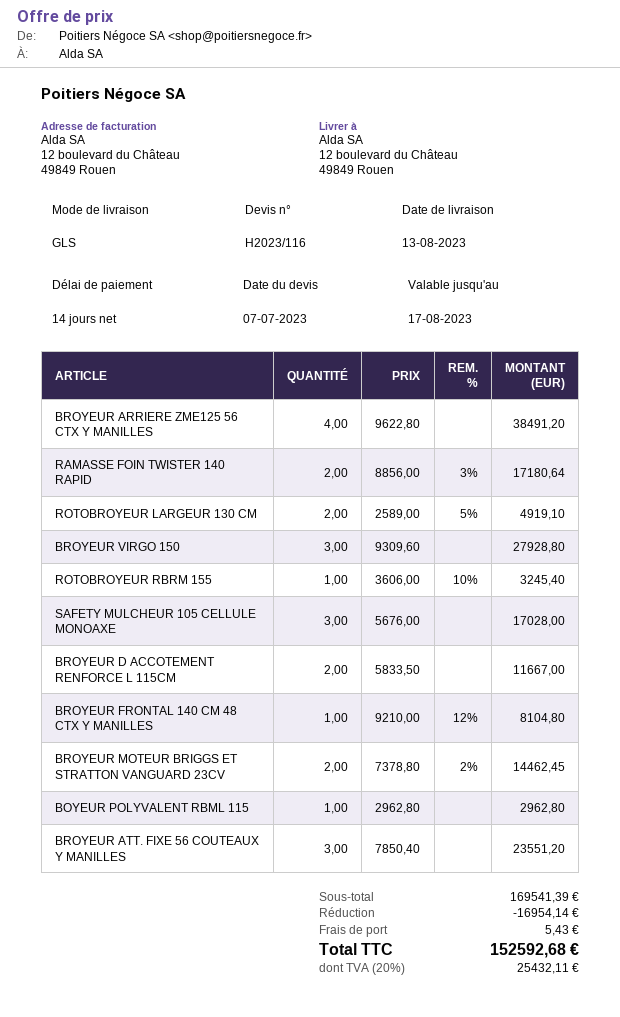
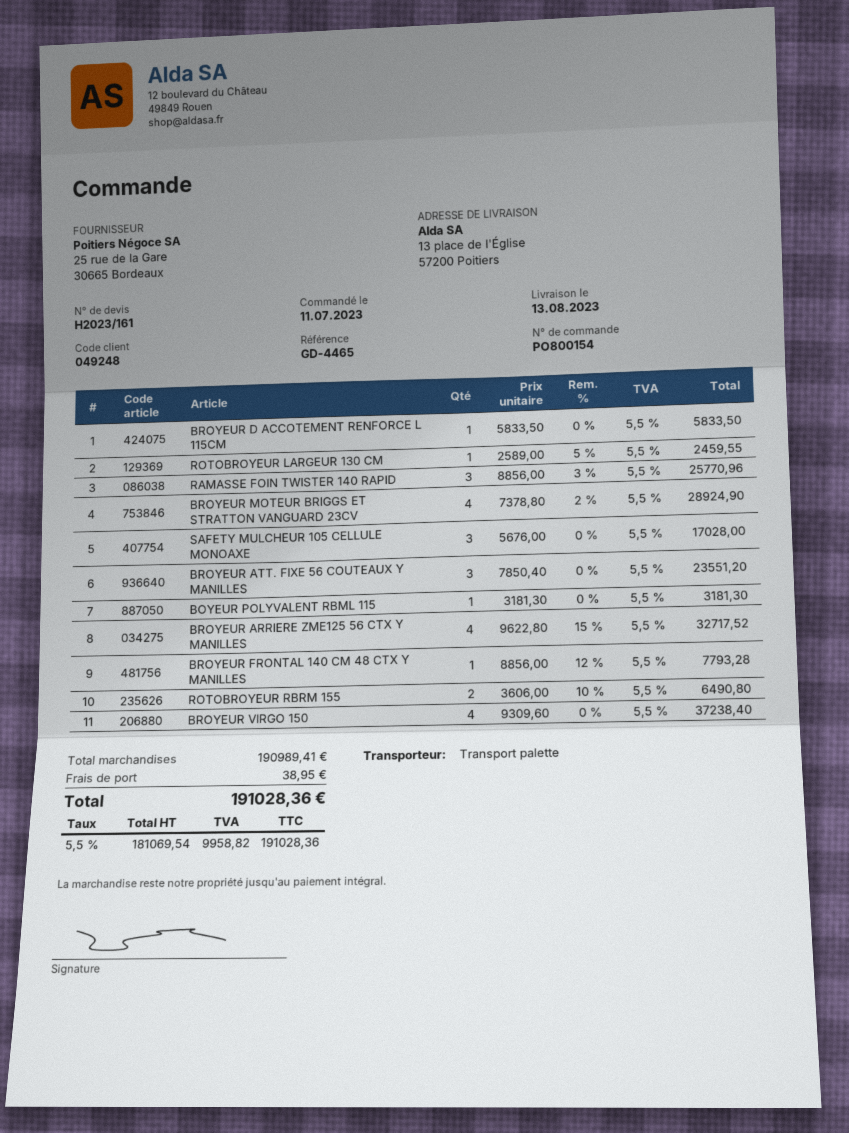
quote number: H2023/116 -> H2023/161
shipping method: GLS -> pallet freight
ship to: 12 boulevard du Château, 49849 Rouen -> 13 place de l'Église, 57200 Poitiers
BROYEUR ARRIERE ZME125 56 CTX Y MANILLES: 4 x 9622.80 = 38491.20 -> 4 x 9622.80 - 15% = 32717.52
RAMASSE FOIN TWISTER 140 RAPID: 2 x 8856.00 - 3% = 17180.64 -> 3 x 8856.00 - 3% = 25770.96
ROTOBROYEUR LARGEUR 130 CM: 2 x 2589.00 - 5% = 4919.10 -> 1 x 2589.00 - 5% = 2459.55
BROYEUR VIRGO 150: 3 x 9309.60 = 27928.80 -> 4 x 9309.60 = 37238.40
ROTOBROYEUR RBRM 155: 1 x 3606.00 - 10% = 3245.40 -> 2 x 3606.00 - 10% = 6490.80
BROYEUR D ACCOTEMENT RENFORCE L 115CM: 2 x 5833.50 = 11667.00 -> 1 x 5833.50 = 5833.50
BROYEUR FRONTAL 140 CM 48 CTX Y MANILLES: 1 x 9210.00 - 12% = 8104.80 -> 1 x 8856.00 - 12% = 7793.28
BROYEUR MOTEUR BRIGGS ET STRATTON VANGUARD 23CV: 2 x 7378.80 - 2% = 14462.45 -> 4 x 7378.80 - 2% = 28924.90
BOYEUR POLYVALENT RBML 115: 1 x 2962.80 = 2962.80 -> 1 x 3181.30 = 3181.30
subtotal: 169541.39 -> 190989.41
discount: 16954.14 -> none
shipping: 5.43 -> 38.95
tax: 20% = 25432.11 -> 5.5% = 9958.82
total: 152592.68 -> 191028.36

